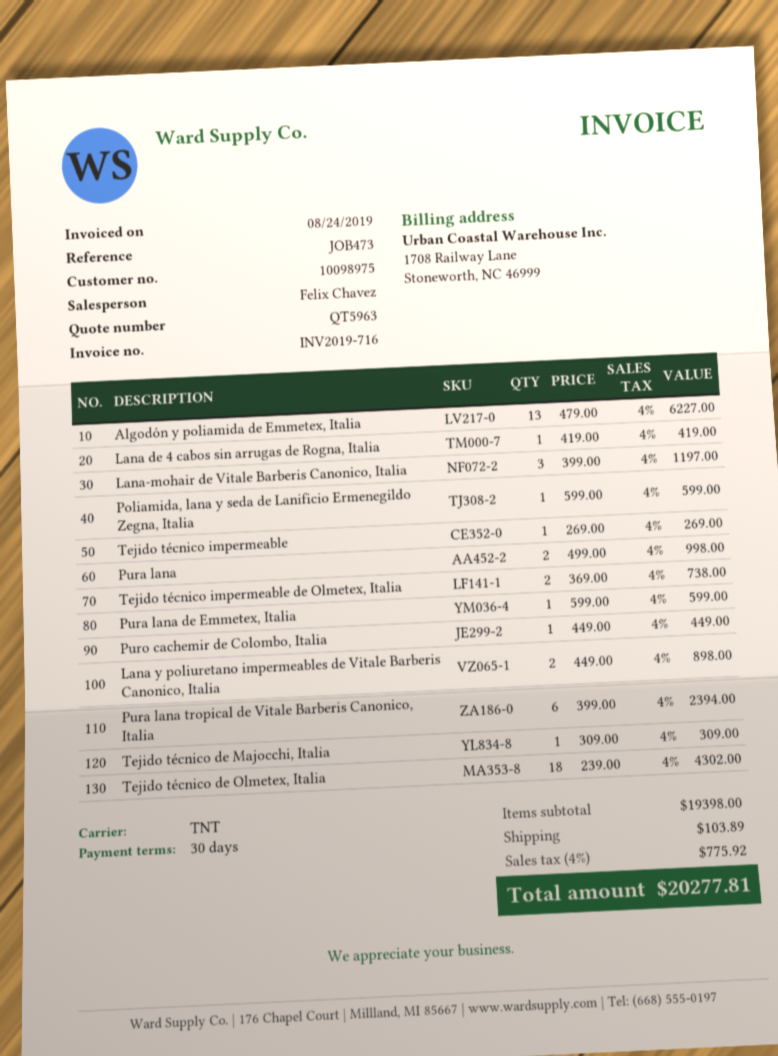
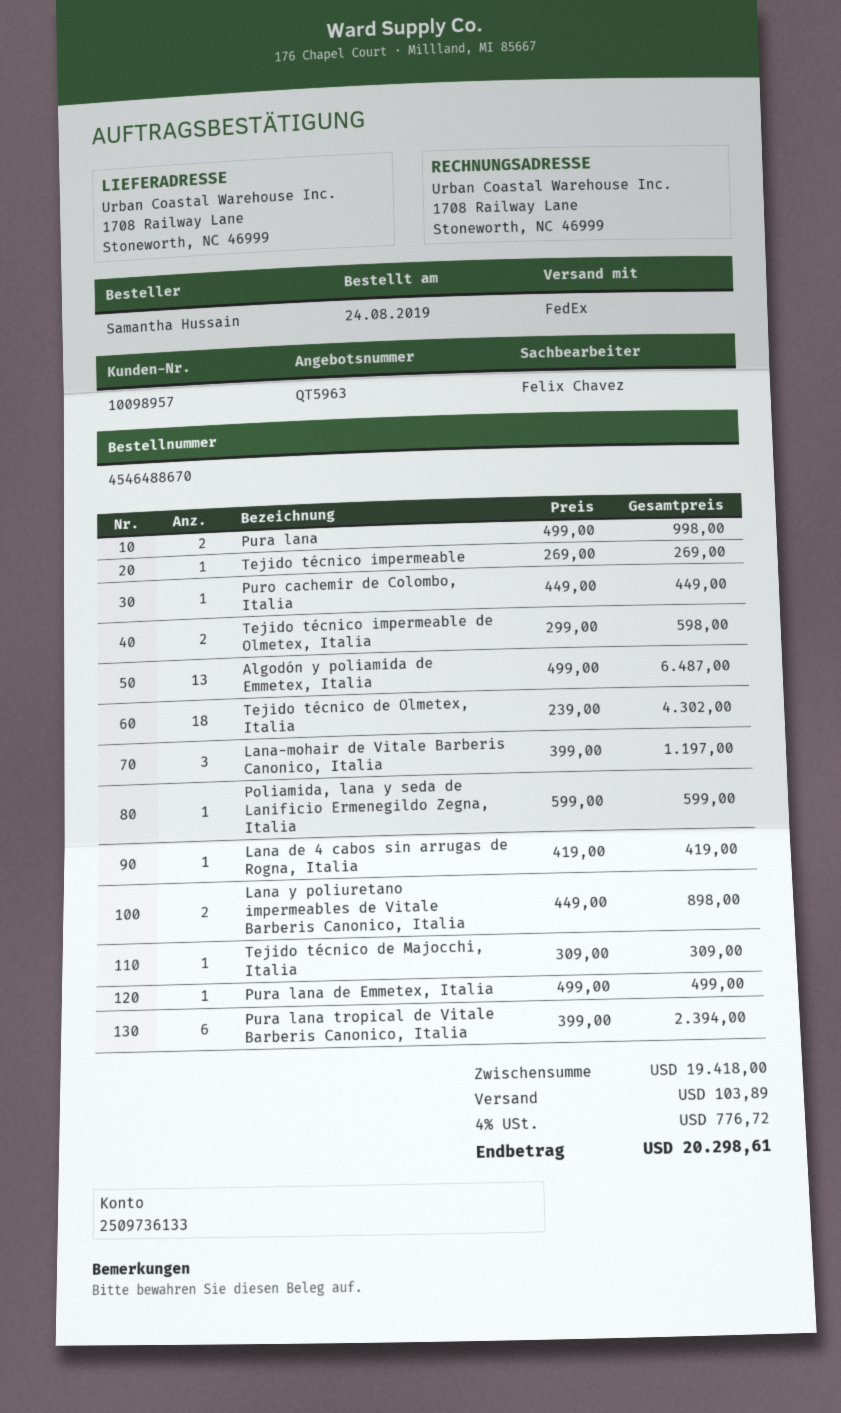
customer number: 10098975 -> 10098957
shipping method: TNT -> FedEx
Algodón y poliamida de Emmetex, Italia: 13 x 479.00 = 6227.00 -> 13 x 499.00 = 6487.00
Tejido técnico impermeable de Olmetex, Italia: 2 x 369.00 = 738.00 -> 2 x 299.00 = 598.00
Pura lana de Emmetex, Italia: 1 x 599.00 = 599.00 -> 1 x 499.00 = 499.00
subtotal: 19398.00 -> 19418.00
tax: 4% = 775.92 -> 4% = 776.72
total: 20277.81 -> 20298.61

